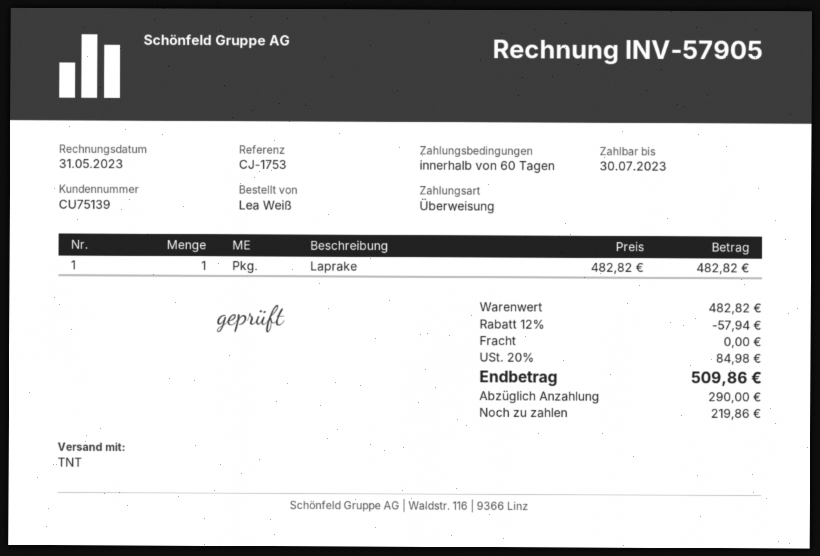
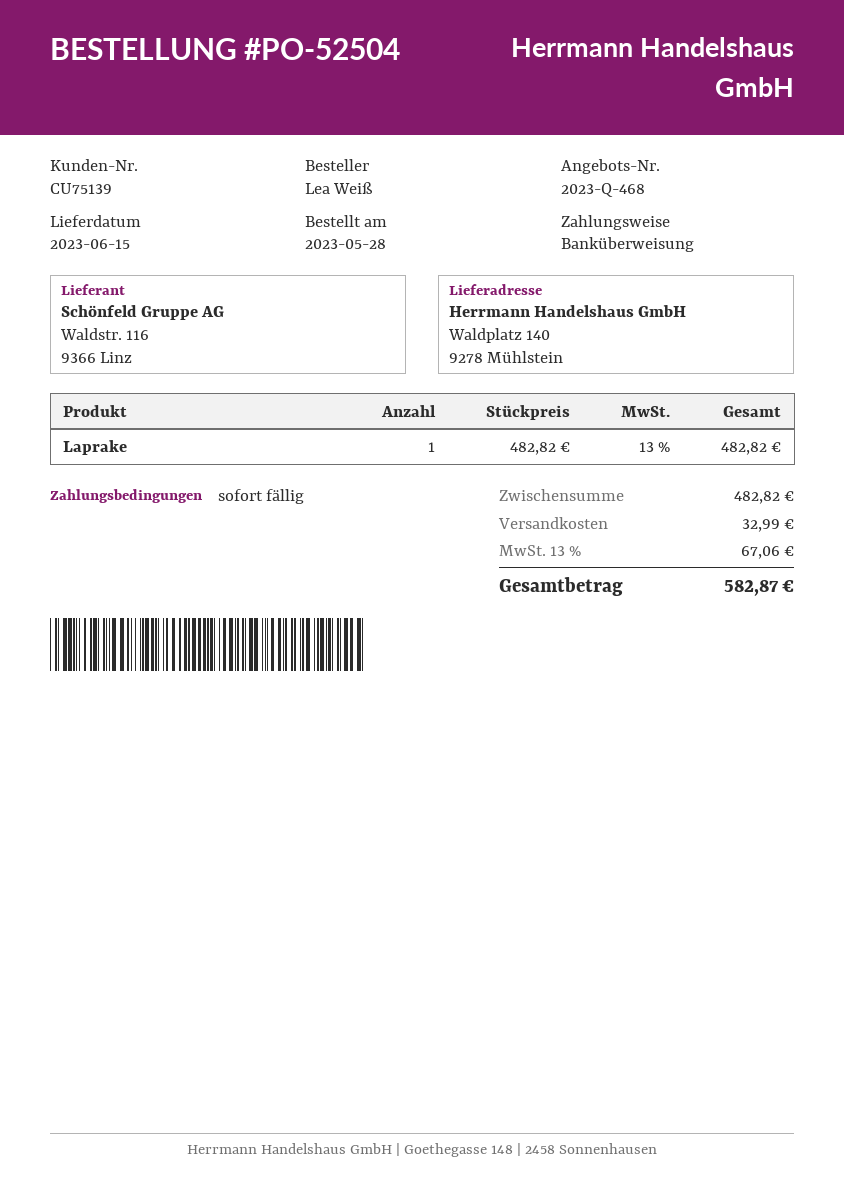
payment terms: 60 days -> on receipt
discount: 12% = 57.94 -> none
shipping: 0.00 -> 32.99
tax: 20% = 84.98 -> 13% = 67.06
total: 509.86 -> 582.87

